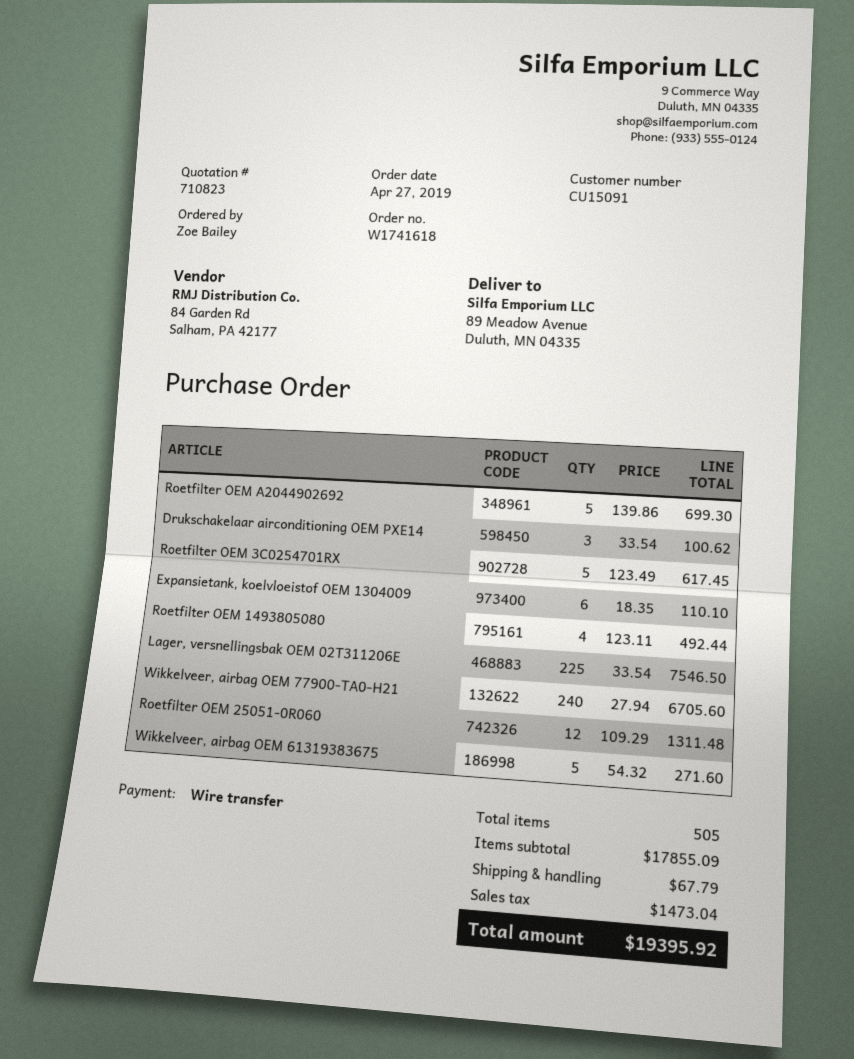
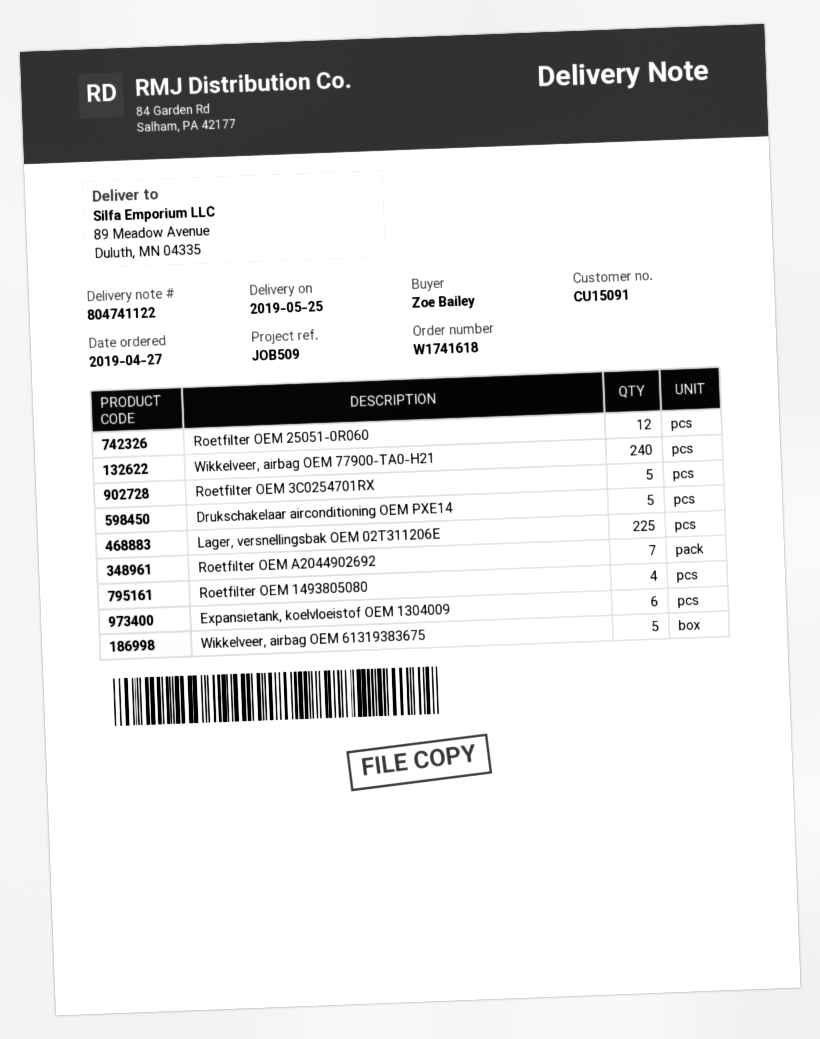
Roetfilter OEM A2044902692: 5 -> 7
Drukschakelaar airconditioning OEM PXE14: 3 -> 5

